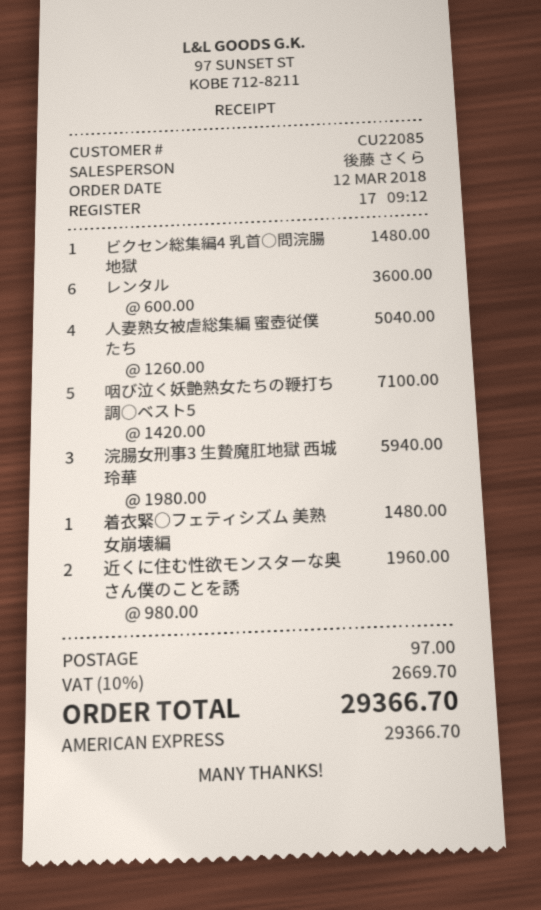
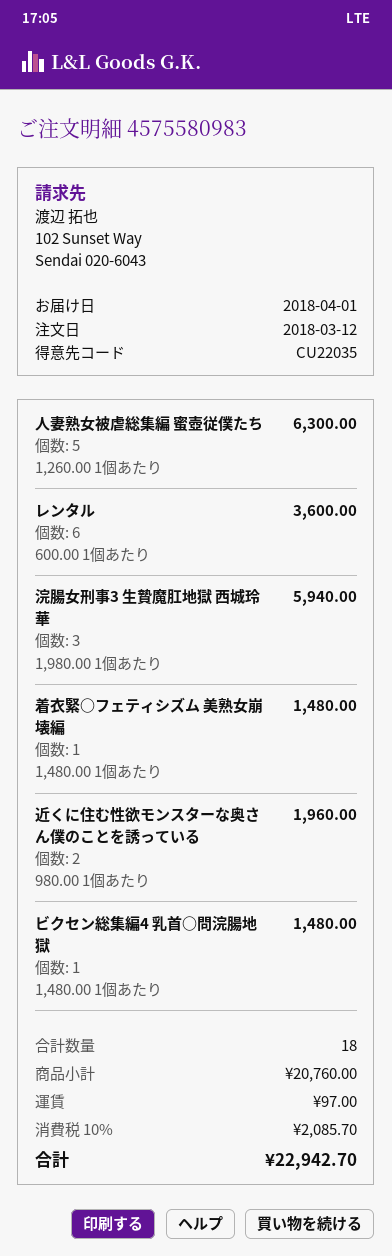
customer number: CU22085 -> CU22035
人妻熟女被虐総集編 蜜壺従僕たち: 4 x 1260.00 = 5040.00 -> 5 x 1260.00 = 6300.00
咽び泣く妖艶熟女たちの鞭打ち調○ベスト5: 5 x 1420.00 = 7100.00 -> none
tax: 10% = 2669.70 -> 10% = 2085.70
total: 29366.70 -> 22942.70

